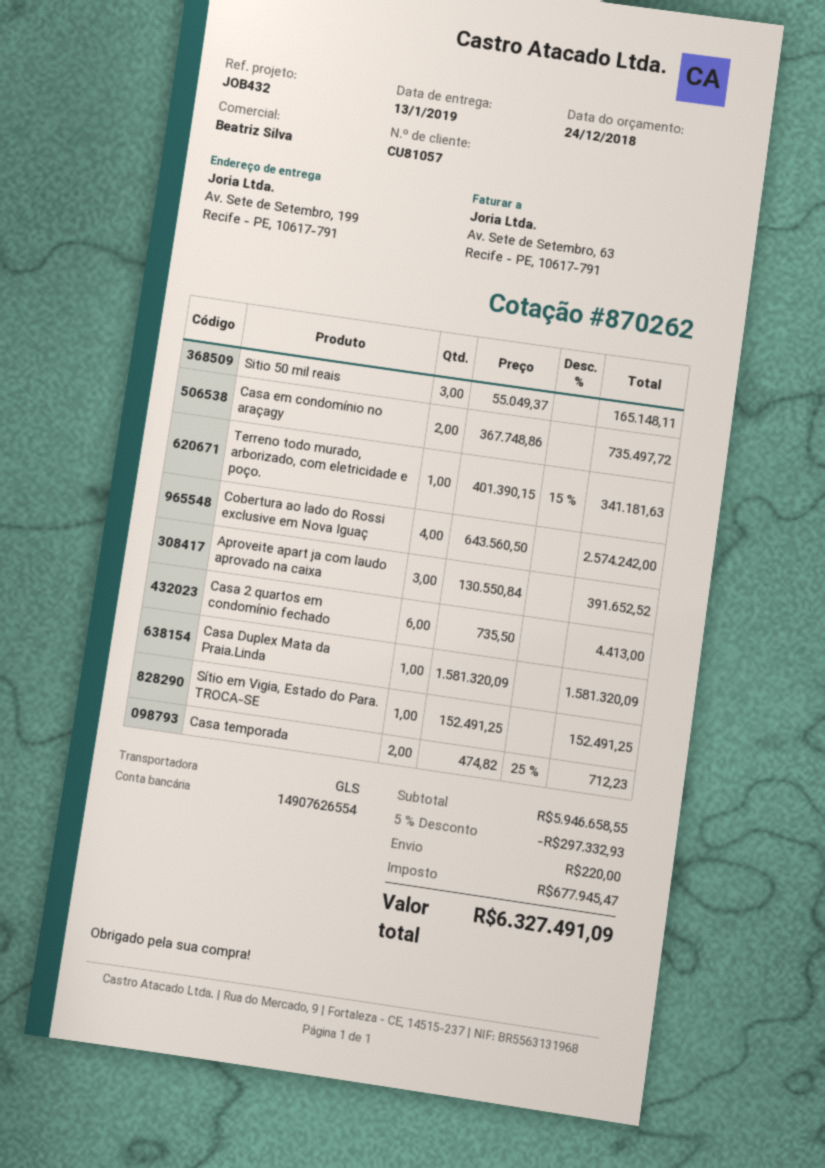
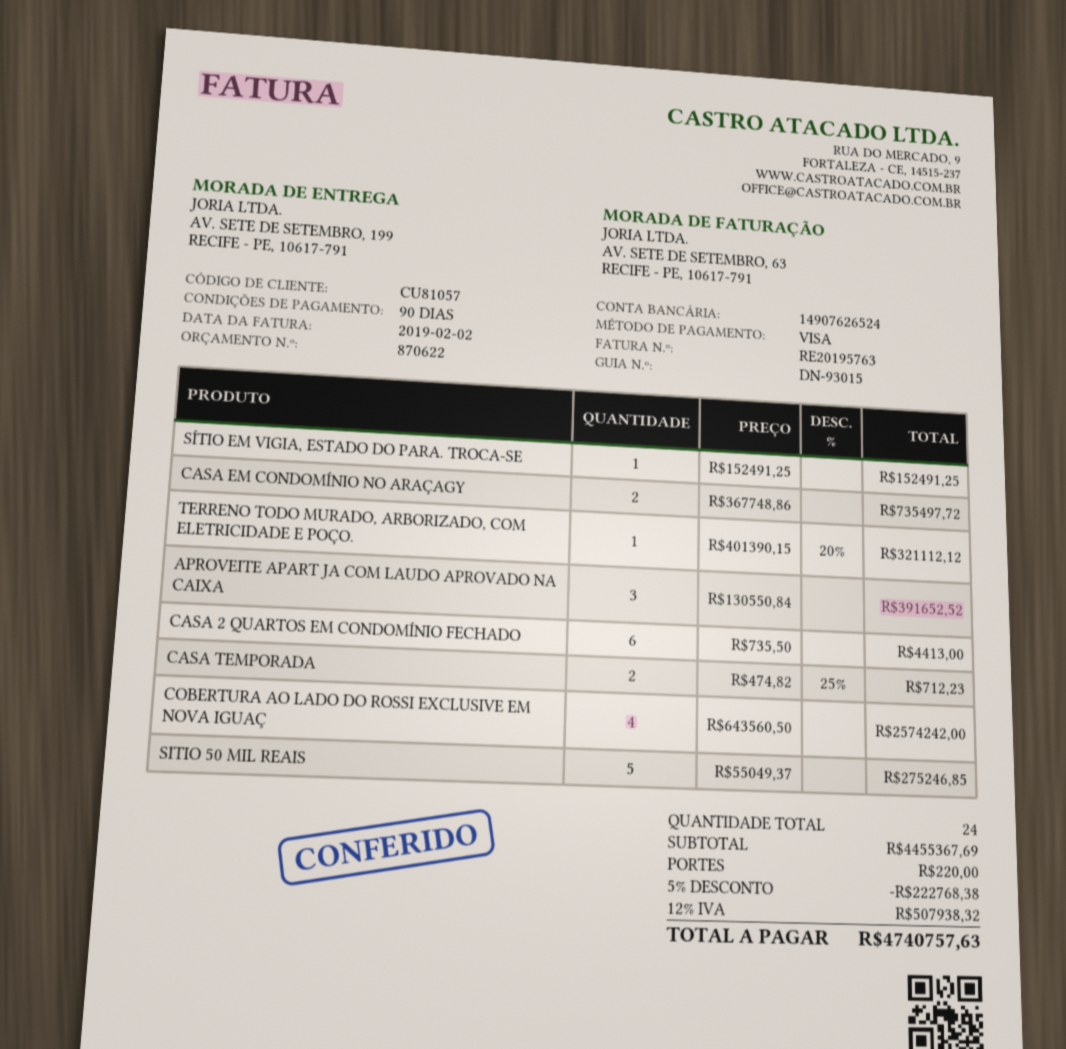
quote number: 870262 -> 870622
bank account: 14907626554 -> 14907626524
Sitio 50 mil reais: 3 x 55049.37 = 165148.11 -> 5 x 55049.37 = 275246.85
Terreno todo murado, arborizado, com eletricidade e poço.: 1 x 401390.15 - 15% = 341181.63 -> 1 x 401390.15 - 20% = 321112.12
Casa Duplex Mata da Praia.Linda: 1 x 1581320.09 = 1581320.09 -> none
subtotal: 5946658.55 -> 4455367.69
discount: 5% = 297332.93 -> 5% = 222768.38
tax: 677945.47 -> 507938.32
total: 6327491.09 -> 4740757.63

